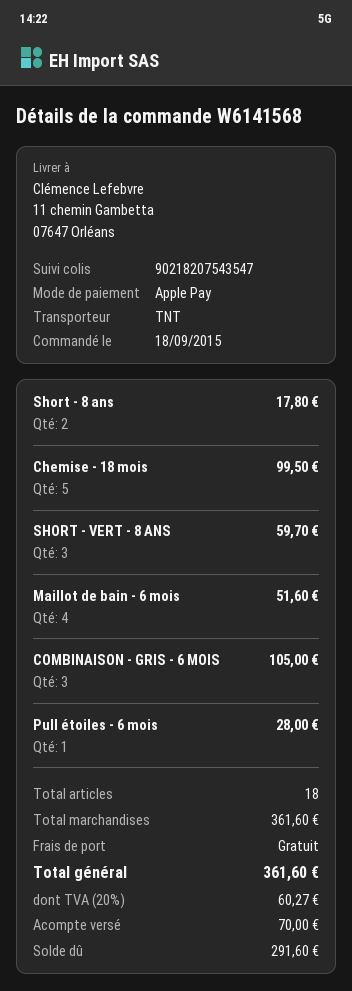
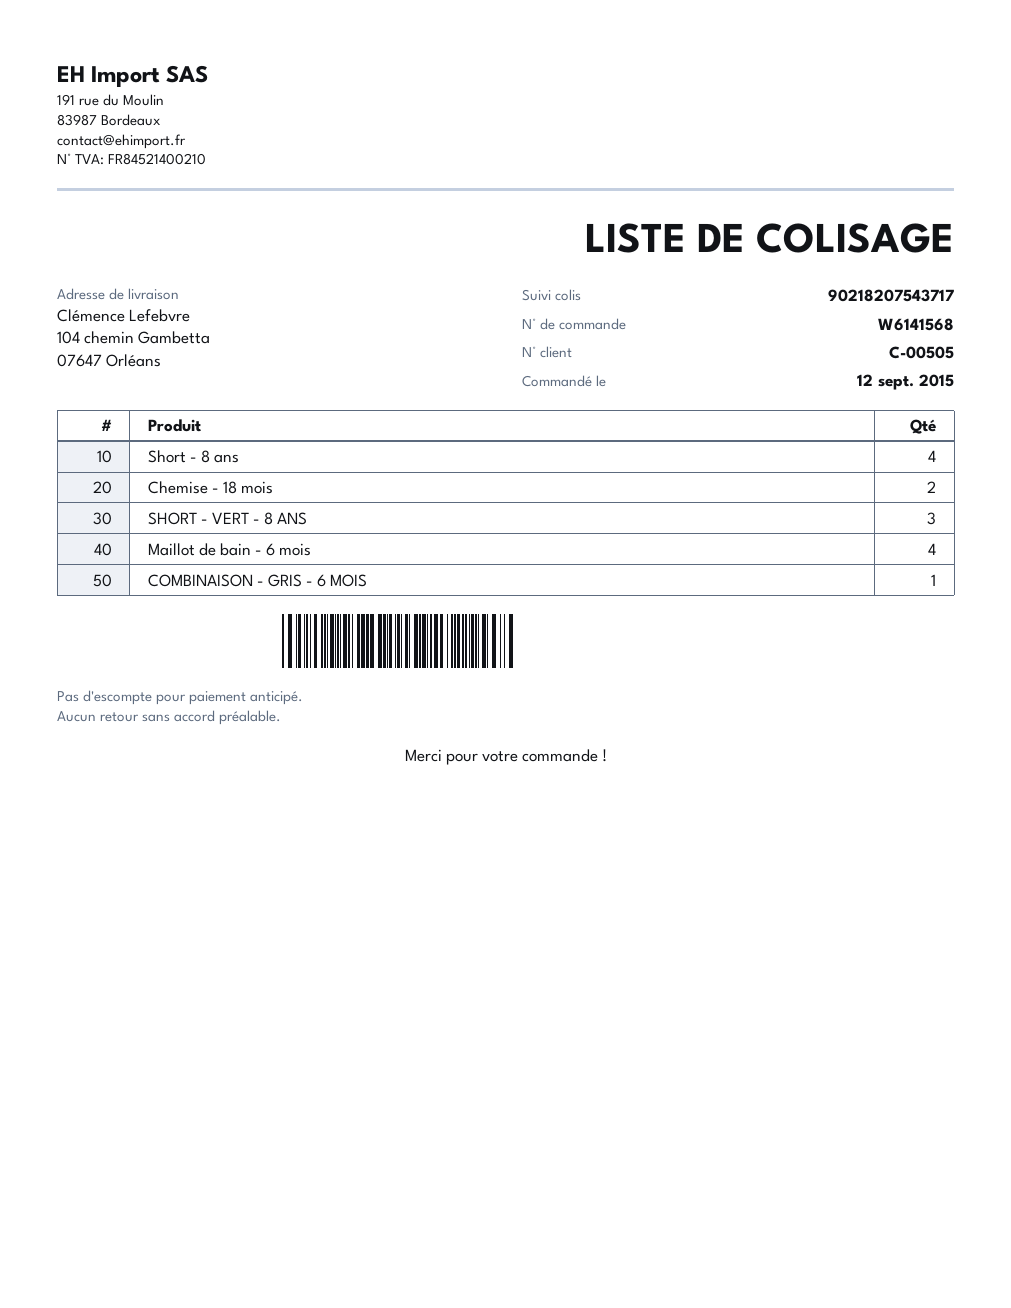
order date: 2015-09-18 -> 2015-09-12
tracking number: 90218207543547 -> 90218207543717
ship to: 11 chemin Gambetta, 07647 Orléans -> 104 chemin Gambetta, 07647 Orléans
Short - 8 ans: 2 -> 4
Chemise - 18 mois: 5 -> 2
COMBINAISON - GRIS - 6 MOIS: 3 -> 1
Pull étoiles - 6 mois: 1 -> none

